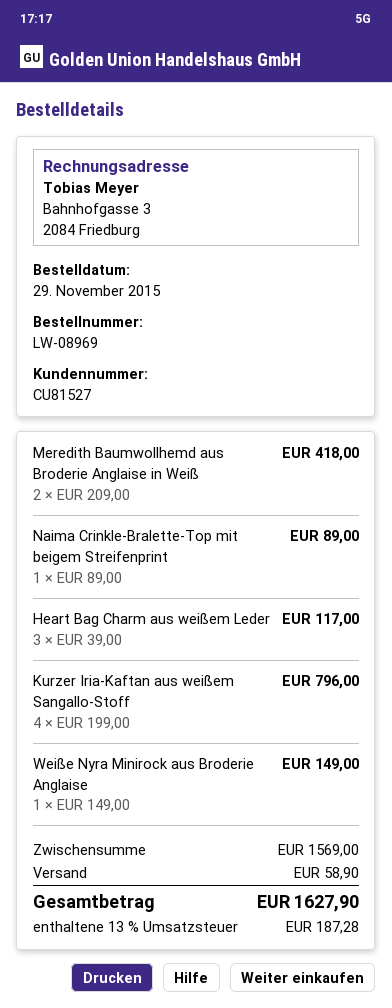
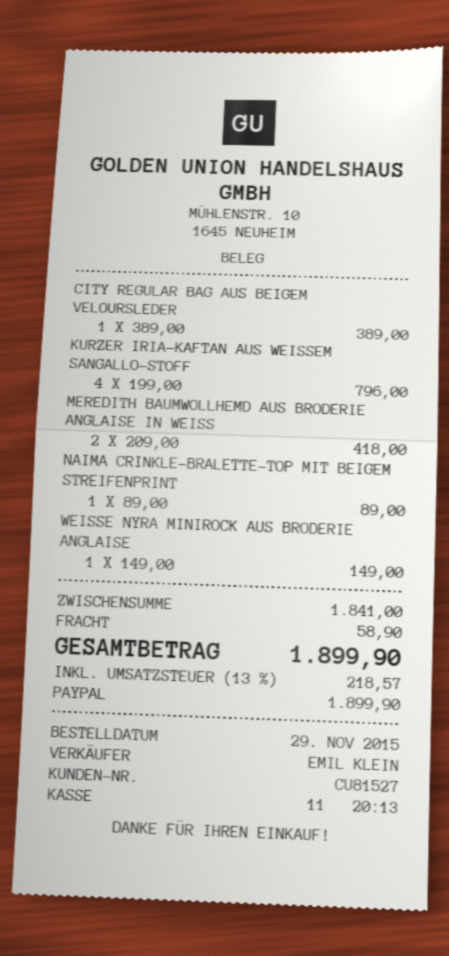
Heart Bag Charm aus weißem Leder: 3 x 39.00 = 117.00 -> none
CITY REGULAR BAG AUS BEIGEM VELOURSLEDER: none -> 1 x 389.00 = 389.00
subtotal: 1569.00 -> 1841.00
tax: 13% = 187.28 -> 13% = 218.57
total: 1627.90 -> 1899.90

